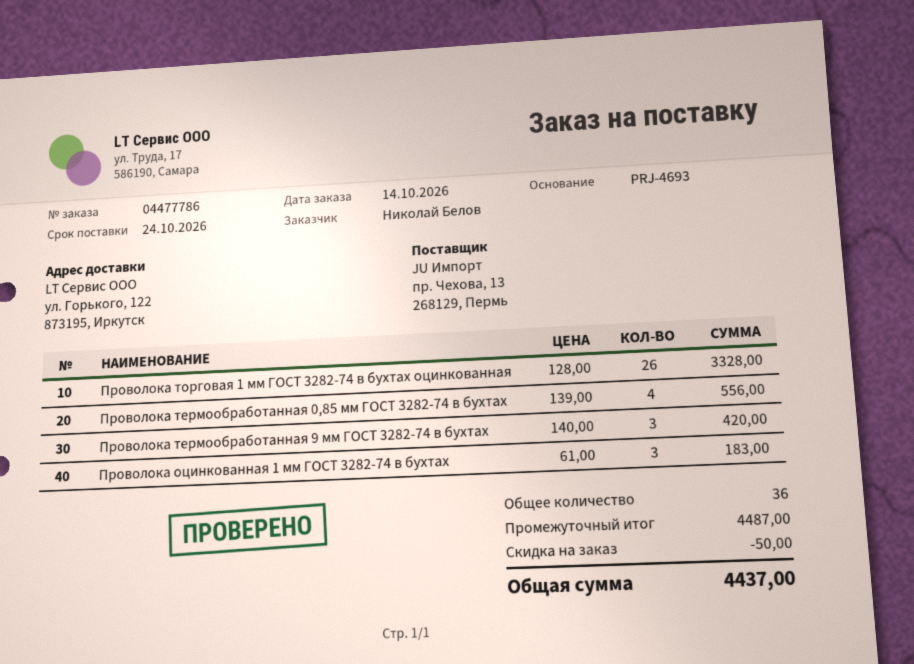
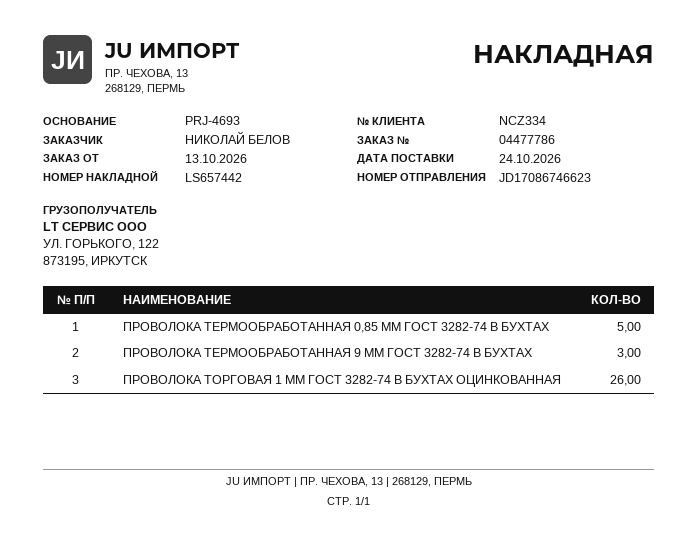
order date: 2026-10-14 -> 2026-10-13
Проволока термообработанная 0,85 мм ГОСТ 3282-74 в бухтах: 4 -> 5
Проволока оцинкованная 1 мм ГОСТ 3282-74 в бухтах: 3 -> none

